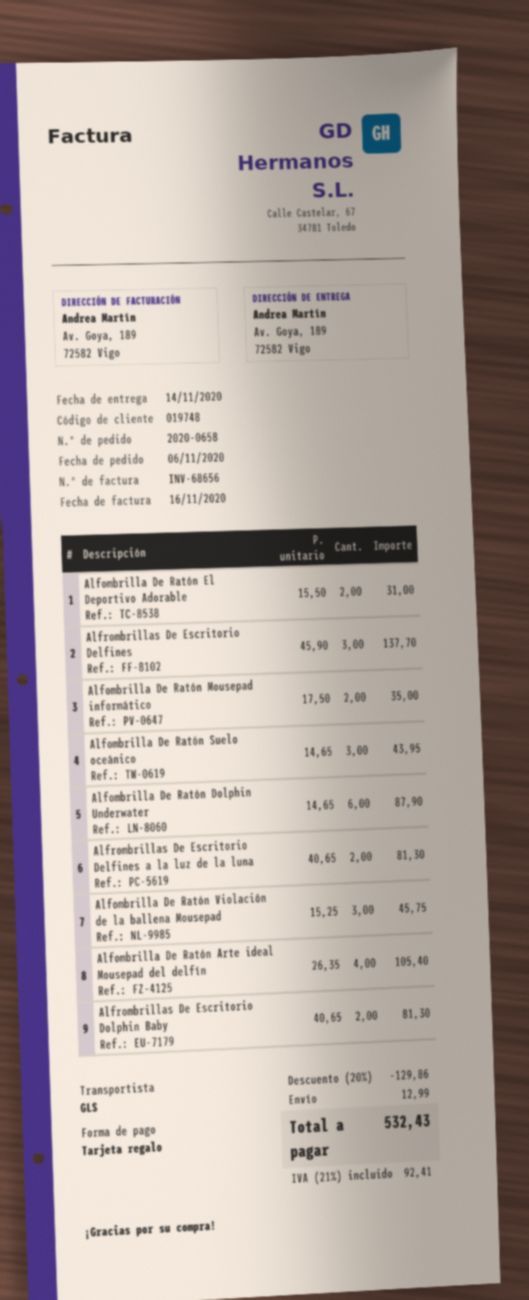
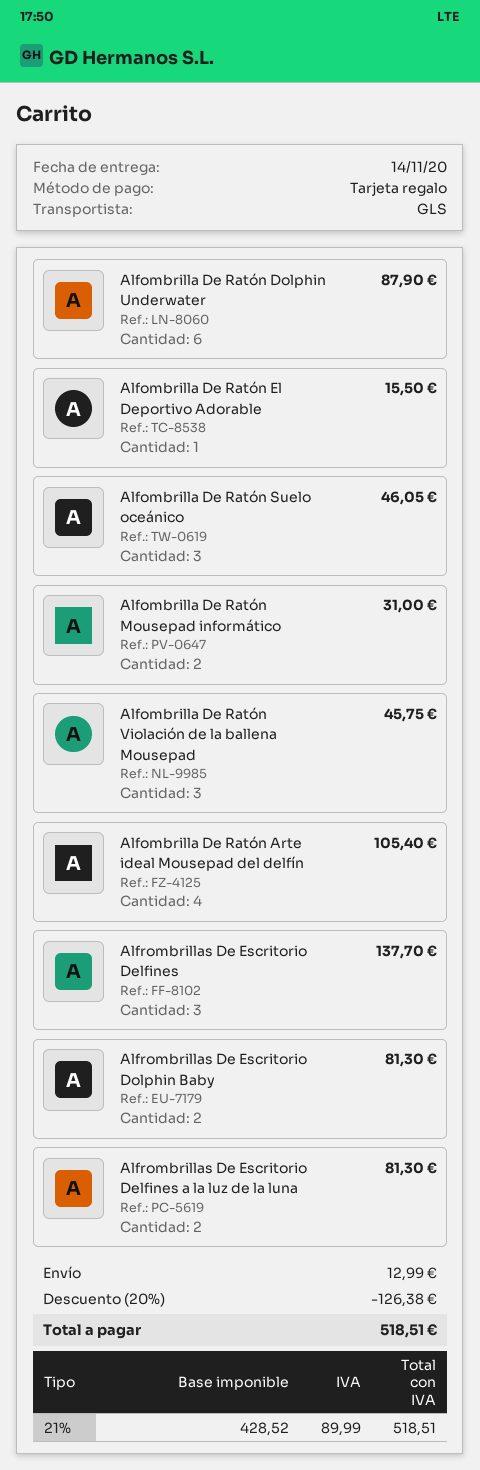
Alfombrilla De Ratón El Deportivo Adorable: 2 for 31.00 -> 1 for 15.50
Alfombrilla De Ratón Mousepad informático: 2 for 35.00 -> 2 for 31.00
Alfombrilla De Ratón Suelo oceánico: 3 for 43.95 -> 3 for 46.05
discount: 20% = 129.86 -> 20% = 126.38
tax: 21% = 92.41 -> 21% = 89.99
total: 532.43 -> 518.51

